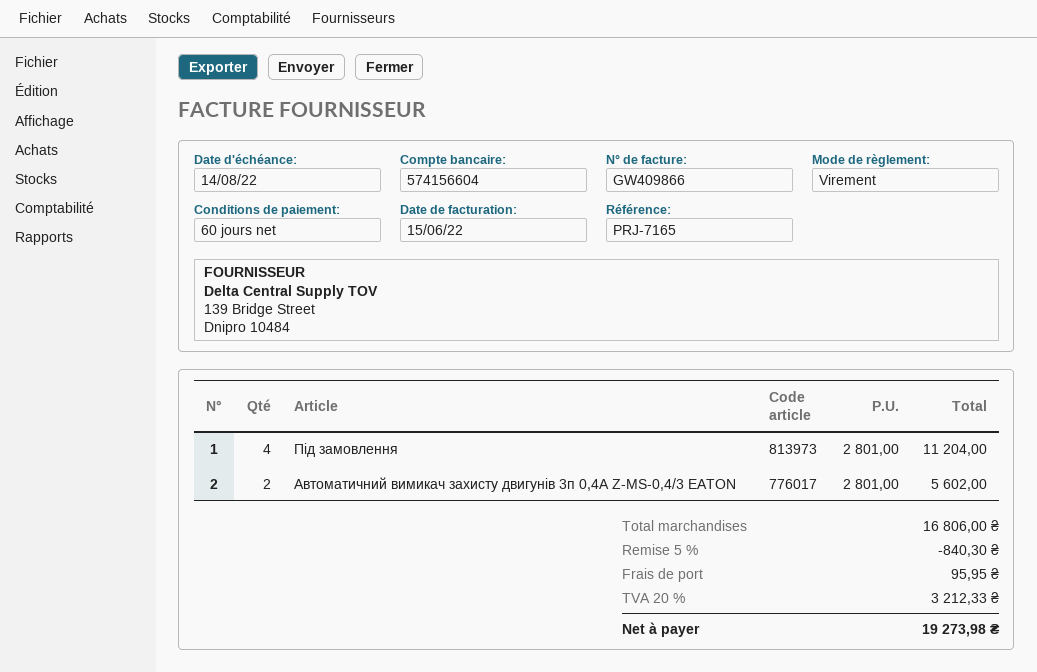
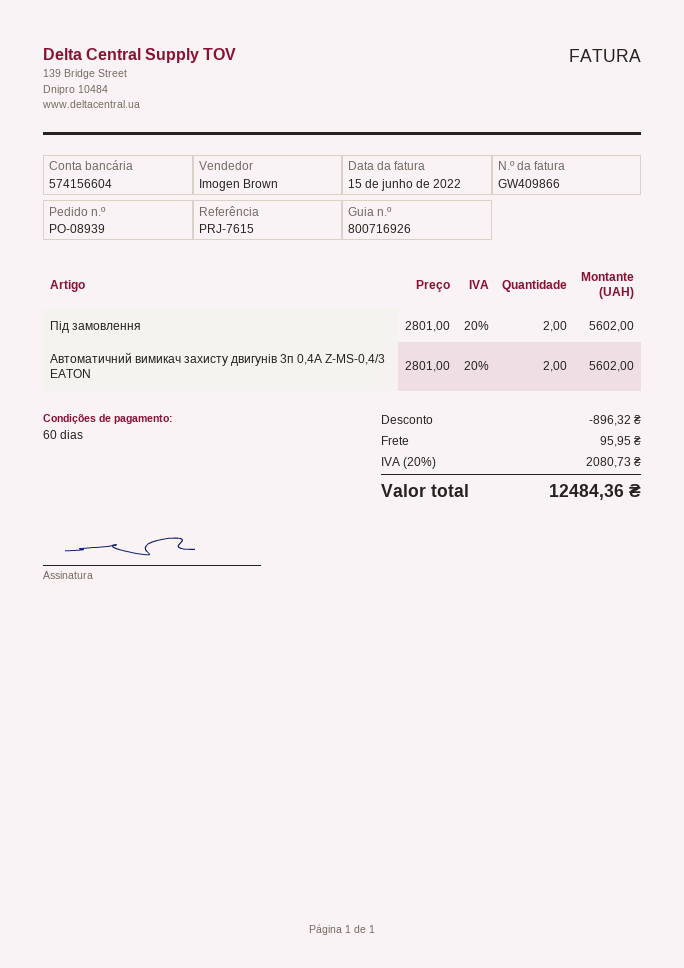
reference: PRJ-7165 -> PRJ-7615
Під замовлення: 4 x 2801.00 = 11204.00 -> 2 x 2801.00 = 5602.00
discount: 840.30 -> 896.32
tax: 20% = 3212.33 -> 20% = 2080.73
total: 19273.98 -> 12484.36

